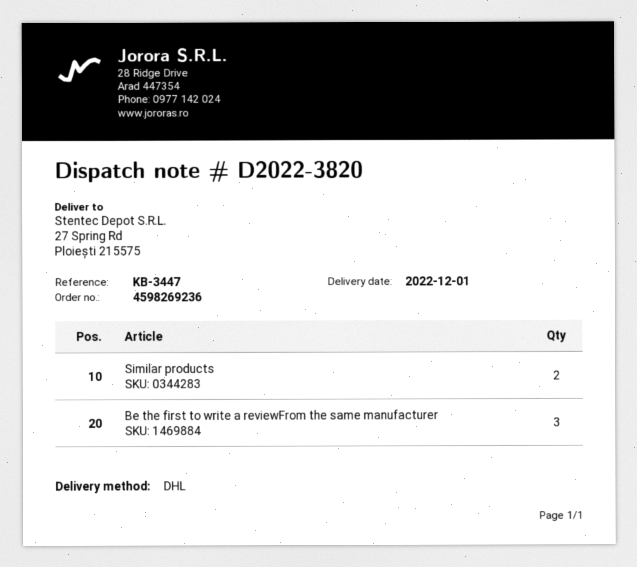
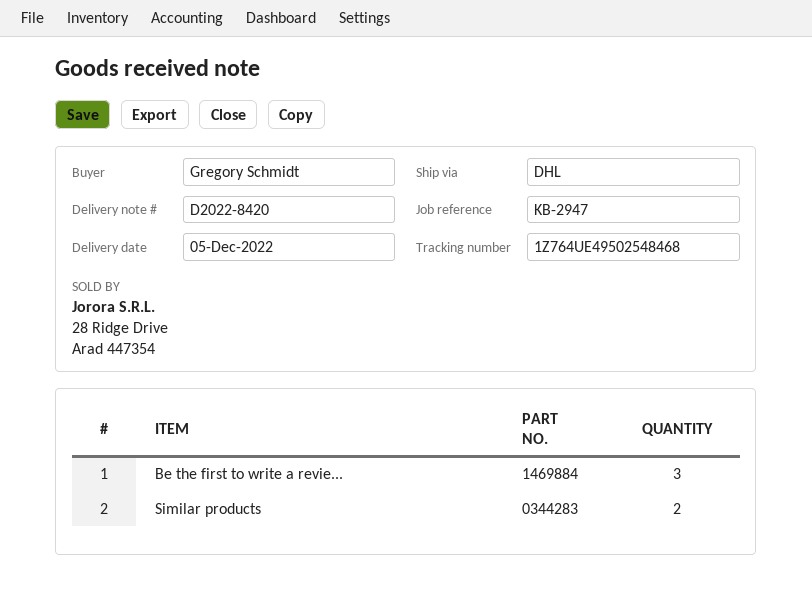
delivery note number: D2022-3820 -> D2022-8420
delivery date: 2022-12-01 -> 2022-12-05
reference: KB-3447 -> KB-2947

